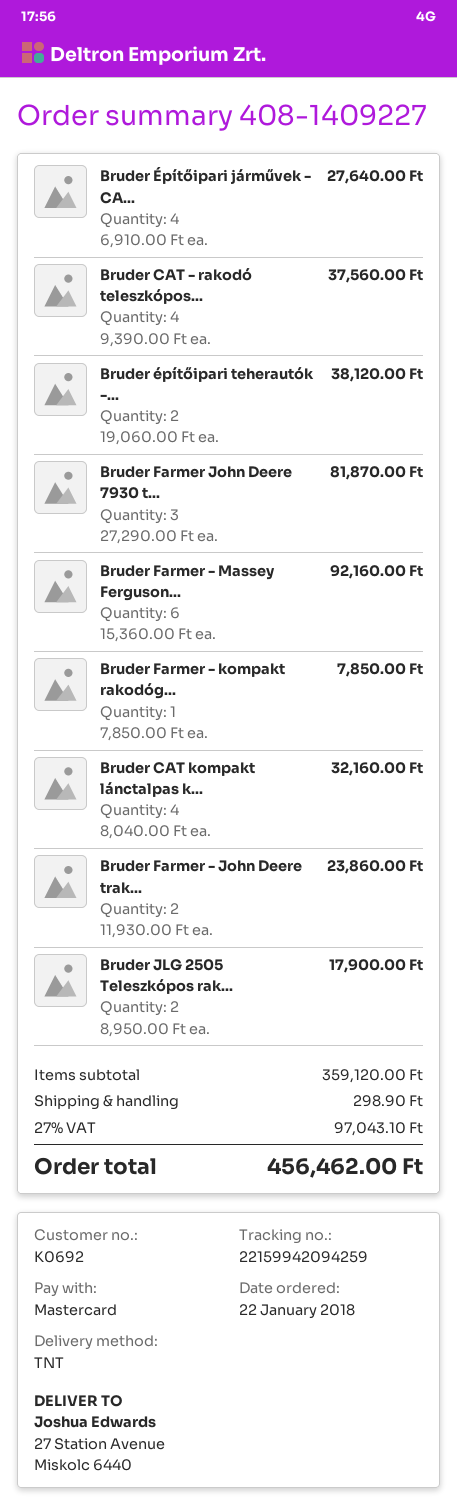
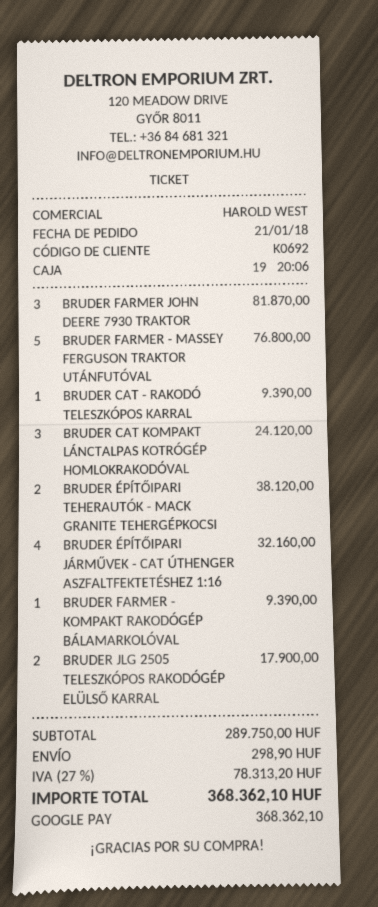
order date: 2018-01-22 -> 2018-01-21
payment method: Mastercard -> Google Pay
Bruder Építőipari járművek - CA...: 4 for 27640.00 -> 4 for 32160.00
Bruder CAT - rakodó teleszkópos...: 4 for 37560.00 -> 1 for 9390.00
Bruder Farmer - Massey Ferguson...: 6 for 92160.00 -> 5 for 76800.00
Bruder Farmer - kompakt rakodóg...: 1 for 7850.00 -> 1 for 9390.00
Bruder CAT kompakt lánctalpas k...: 4 for 32160.00 -> 3 for 24120.00
Bruder Farmer - John Deere trak...: 2 for 23860.00 -> none
subtotal: 359120.00 -> 289750.00
tax: 27% = 97043.10 -> 27% = 78313.20
total: 456462.00 -> 368362.10

